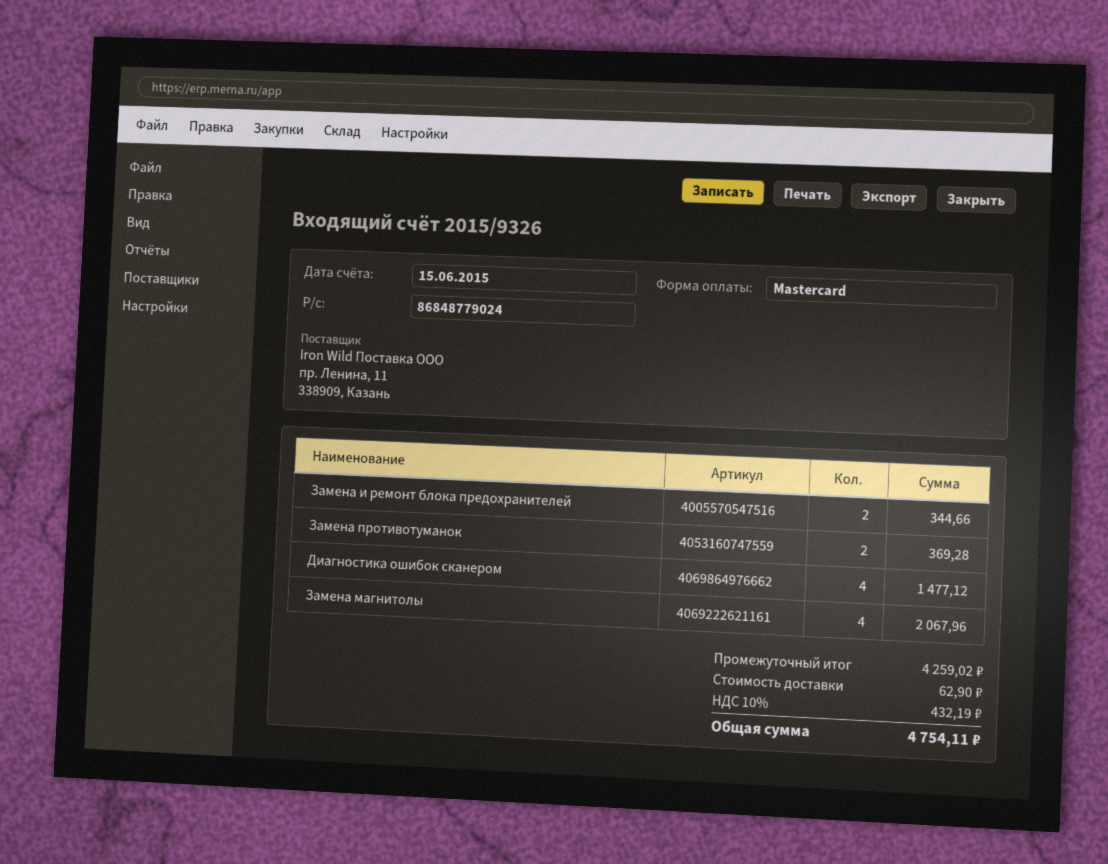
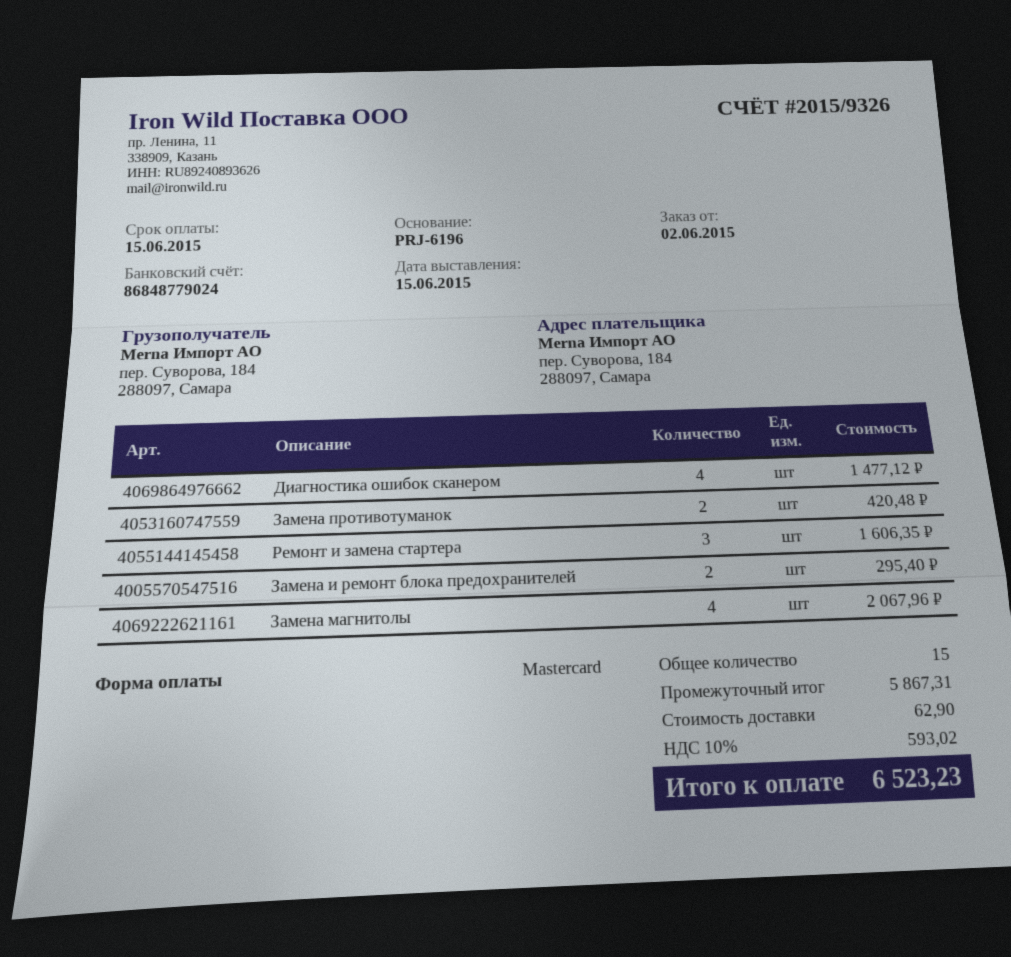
Замена и ремонт блока предохранителей: 2 for 344.66 -> 2 for 295.40
Замена противотуманок: 2 for 369.28 -> 2 for 420.48
Ремонт и замена стартера: none -> 3 for 1606.35
subtotal: 4259.02 -> 5867.31
tax: 10% = 432.19 -> 10% = 593.02
total: 4754.11 -> 6523.23

